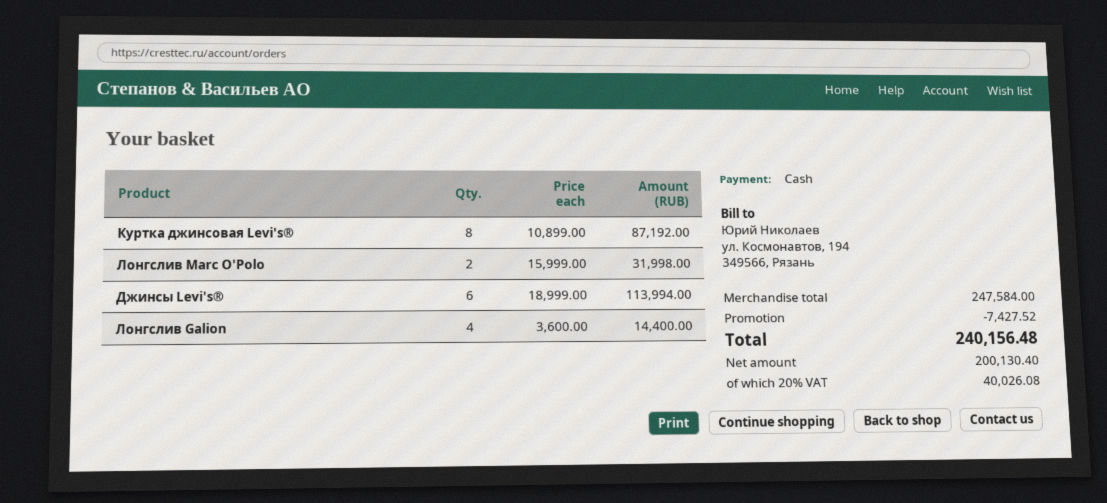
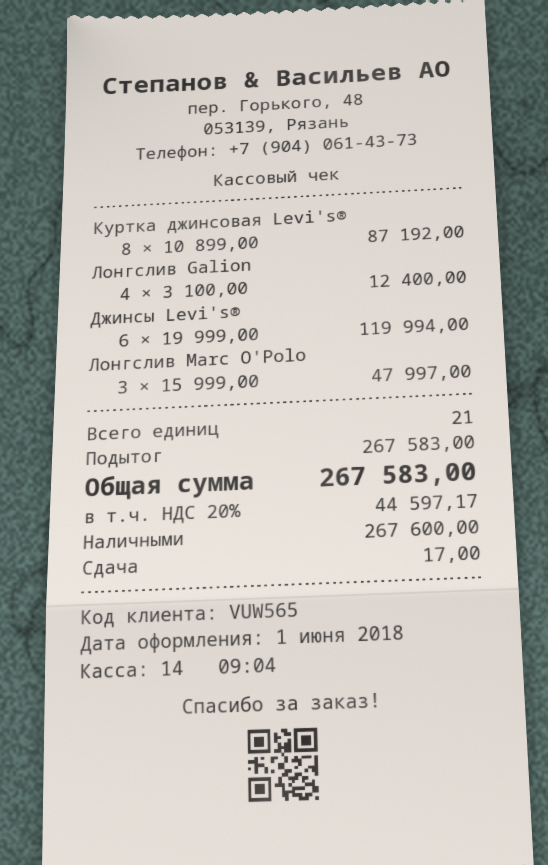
Лонгслив Marc O'Polo: 2 x 15999.00 = 31998.00 -> 3 x 15999.00 = 47997.00
Джинсы Levi's®: 6 x 18999.00 = 113994.00 -> 6 x 19999.00 = 119994.00
Лонгслив Galion: 4 x 3600.00 = 14400.00 -> 4 x 3100.00 = 12400.00
subtotal: 247584.00 -> 267583.00
discount: 7427.52 -> none
tax: 20% = 40026.08 -> 20% = 44597.17
total: 240156.48 -> 267583.00

